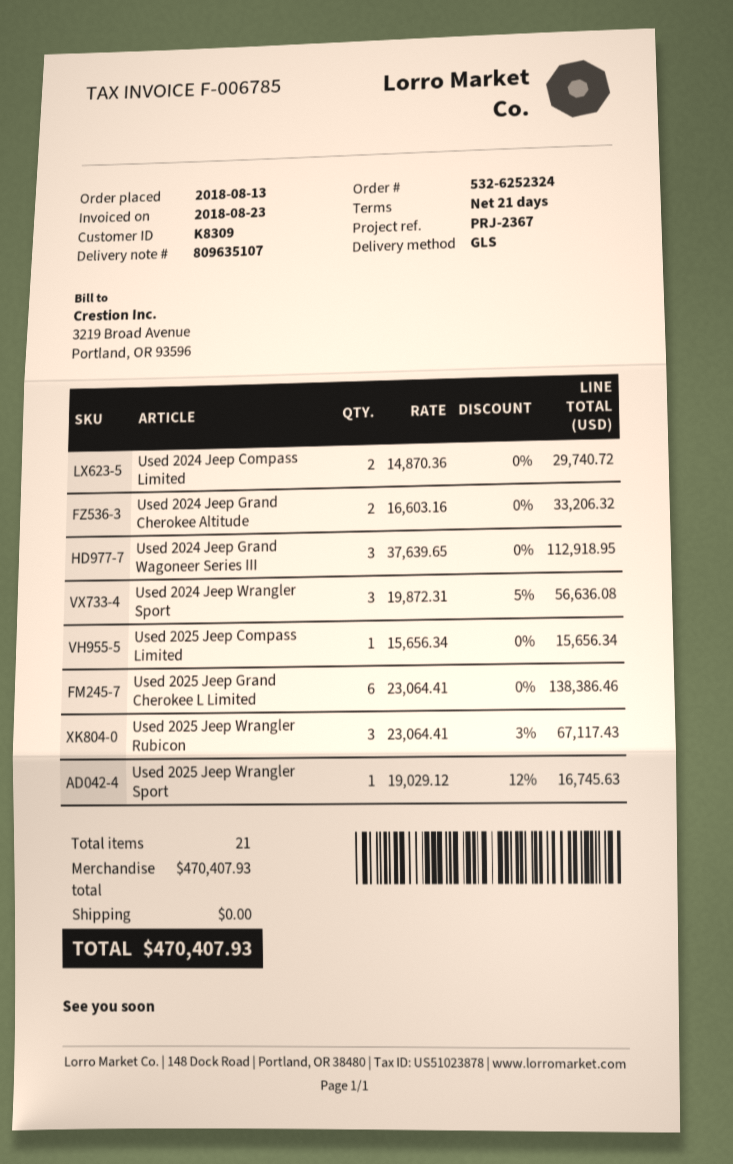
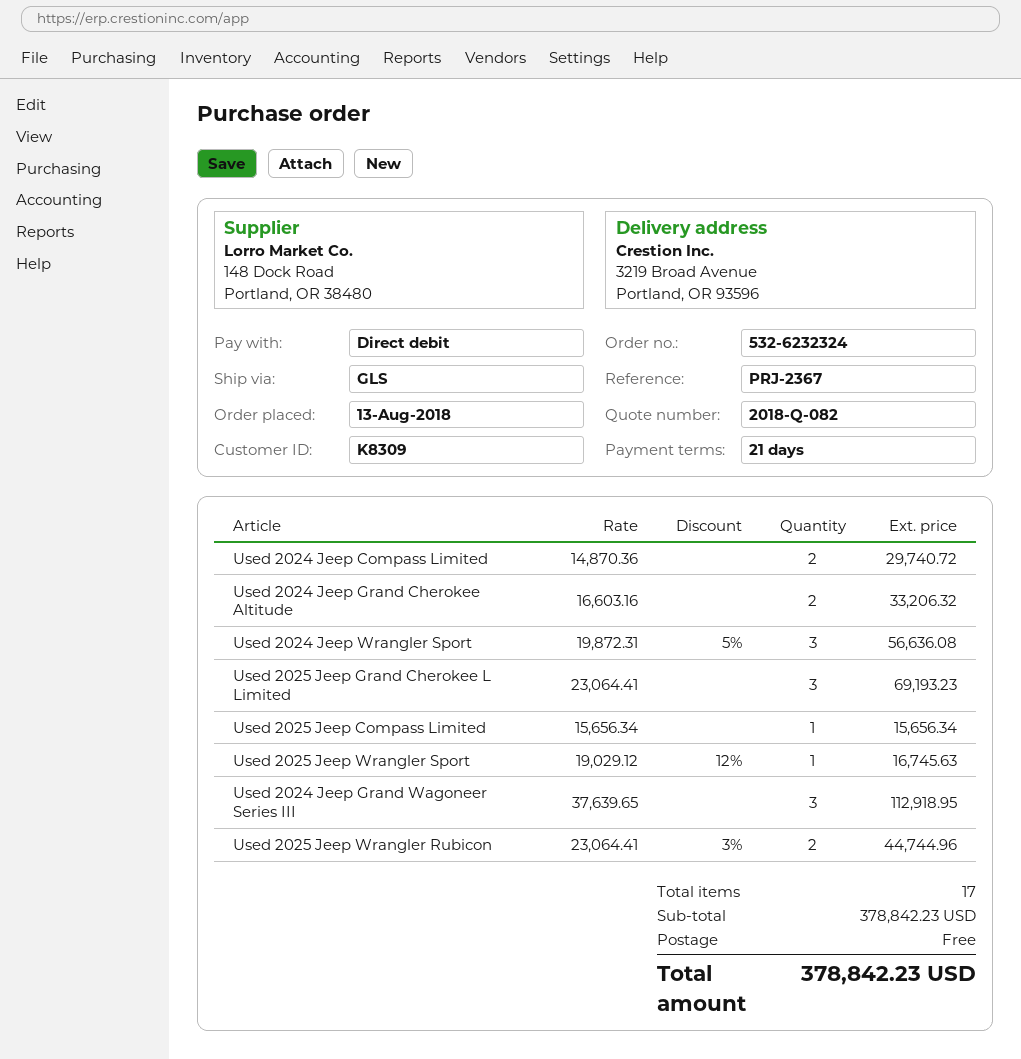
order number: 532-6252324 -> 532-6232324
Used 2025 Jeep Grand Cherokee L Limited: 6 x 23064.41 = 138386.46 -> 3 x 23064.41 = 69193.23
Used 2025 Jeep Wrangler Rubicon: 3 x 23064.41 - 3% = 67117.43 -> 2 x 23064.41 - 3% = 44744.96
total quantity: 21 -> 17
subtotal: 470407.93 -> 378842.23
total: 470407.93 -> 378842.23

